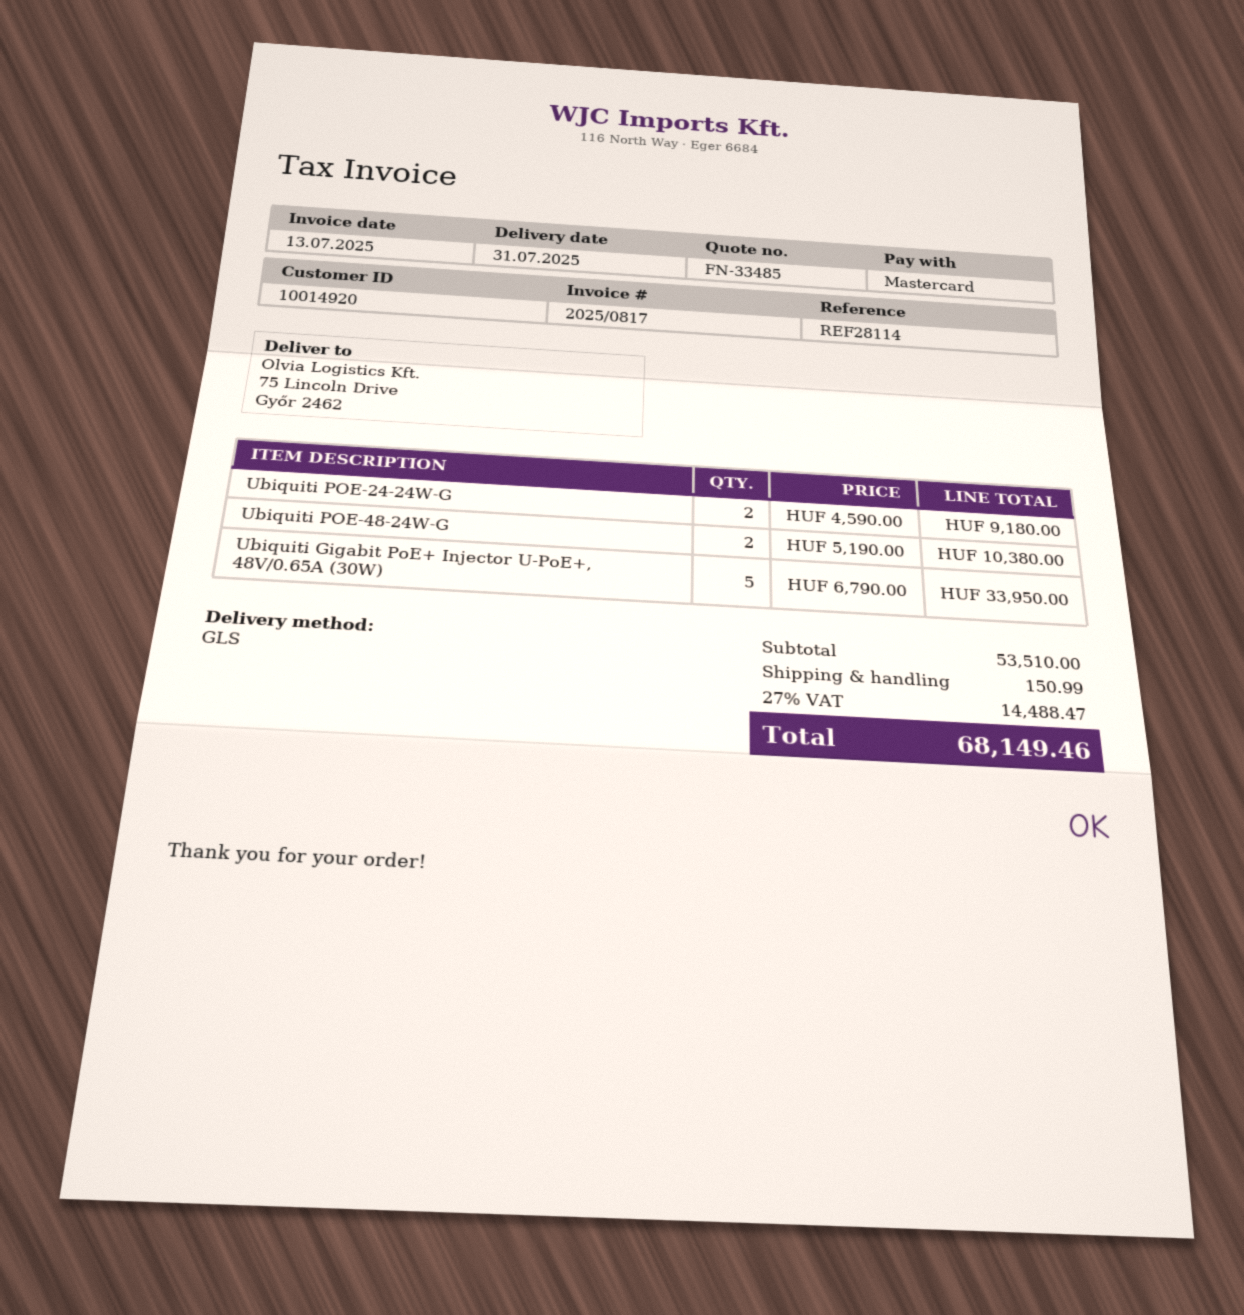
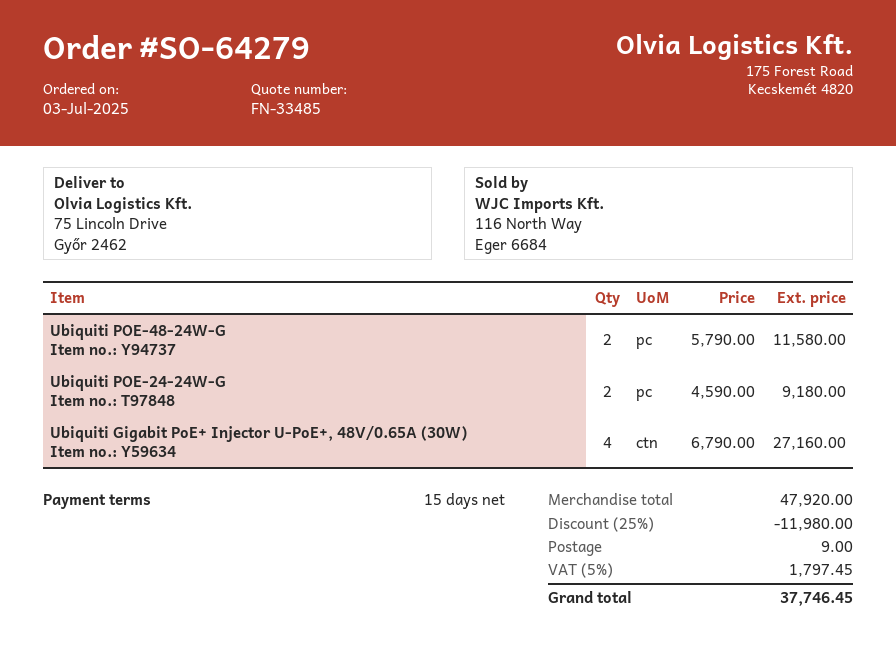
Ubiquiti POE-48-24W-G: 2 x 5190.00 = 10380.00 -> 2 x 5790.00 = 11580.00
Ubiquiti Gigabit PoE+ Injector U-PoE+, 48V/0.65A (30W): 5 x 6790.00 = 33950.00 -> 4 x 6790.00 = 27160.00
subtotal: 53510.00 -> 47920.00
discount: none -> 25% = 11980.00
shipping: 150.99 -> 9.00
tax: 27% = 14488.47 -> 5% = 1797.45
total: 68149.46 -> 37746.45

